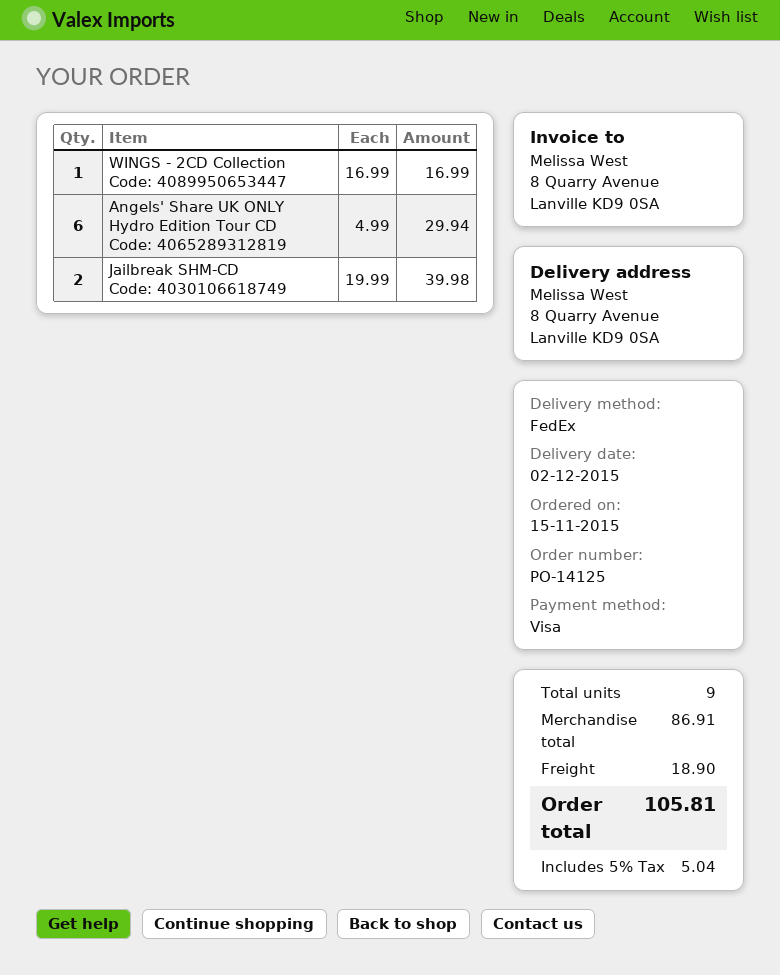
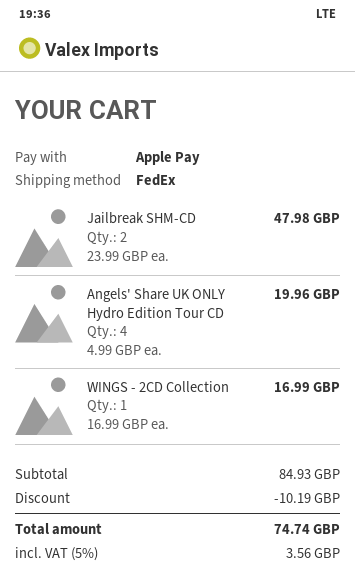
payment method: Visa -> Apple Pay
Angels' Share UK ONLY Hydro Edition Tour CD: 6 x 4.99 = 29.94 -> 4 x 4.99 = 19.96
Jailbreak SHM-CD: 2 x 19.99 = 39.98 -> 2 x 23.99 = 47.98
subtotal: 86.91 -> 84.93
discount: none -> 10.19
shipping: 18.90 -> none
tax: 5% = 5.04 -> 5% = 3.56
total: 105.81 -> 74.74

